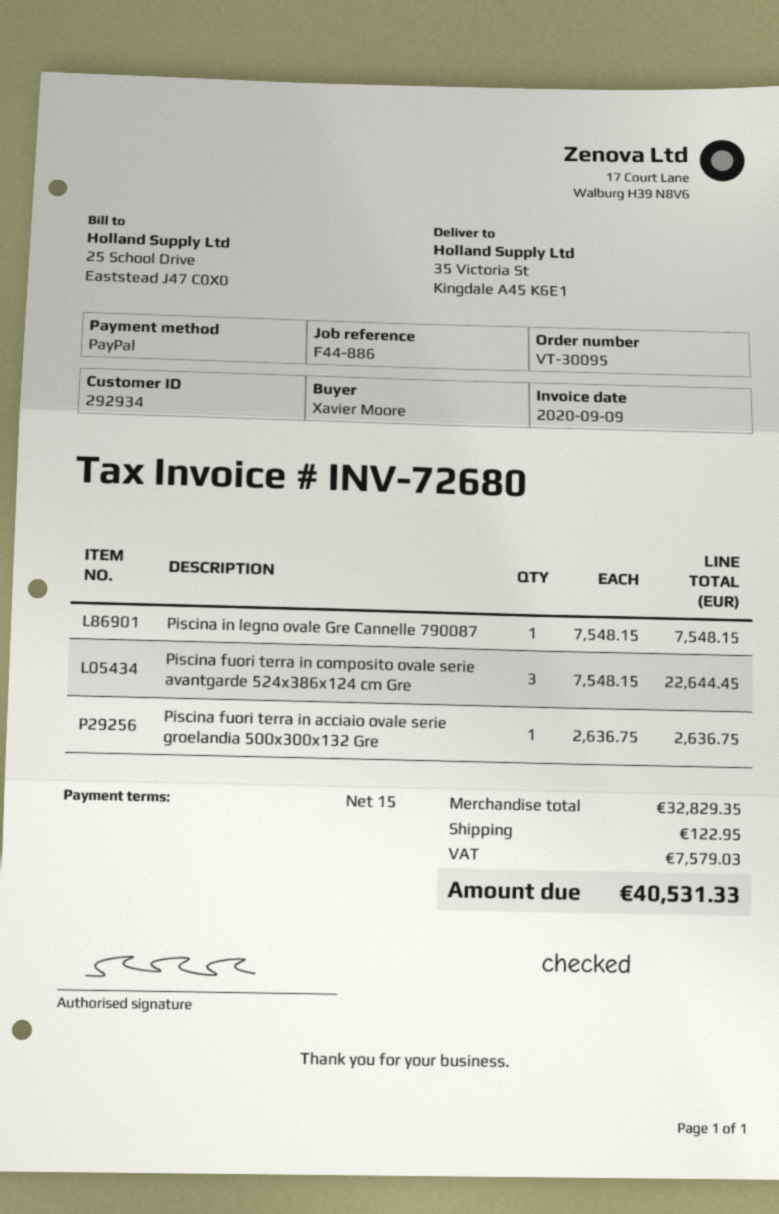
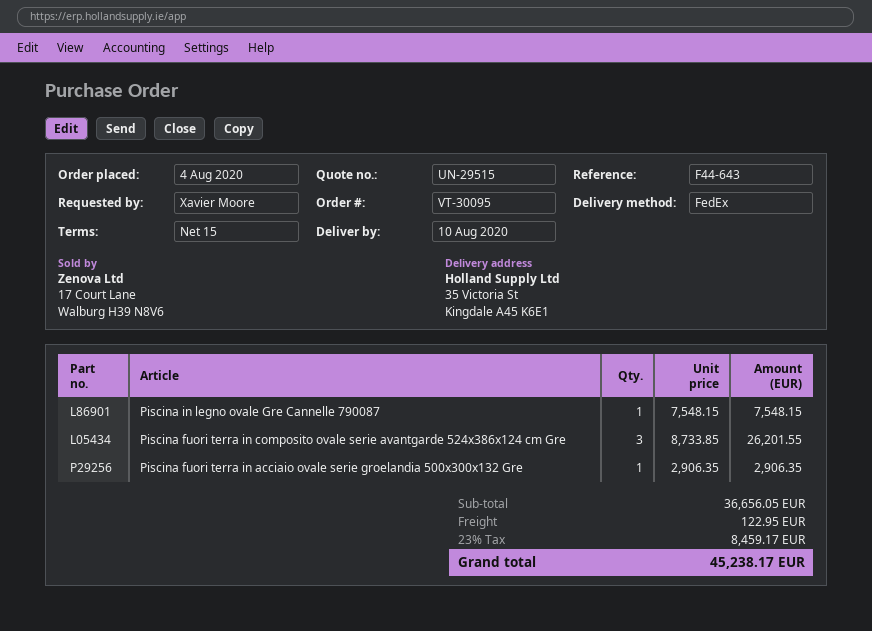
reference: F44-886 -> F44-643
Piscina fuori terra in composito ovale serie avantgarde 524x386x124 cm Gre: 3 x 7548.15 = 22644.45 -> 3 x 8733.85 = 26201.55
Piscina fuori terra in acciaio ovale serie groelandia 500x300x132 Gre: 1 x 2636.75 = 2636.75 -> 1 x 2906.35 = 2906.35
subtotal: 32829.35 -> 36656.05
tax: 7579.03 -> 8459.17
total: 40531.33 -> 45238.17

